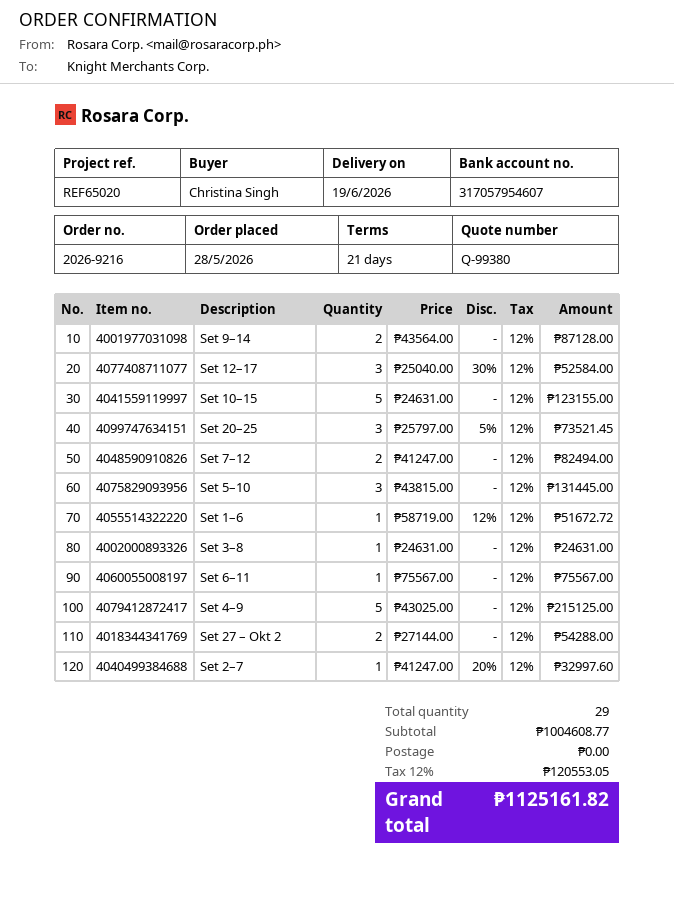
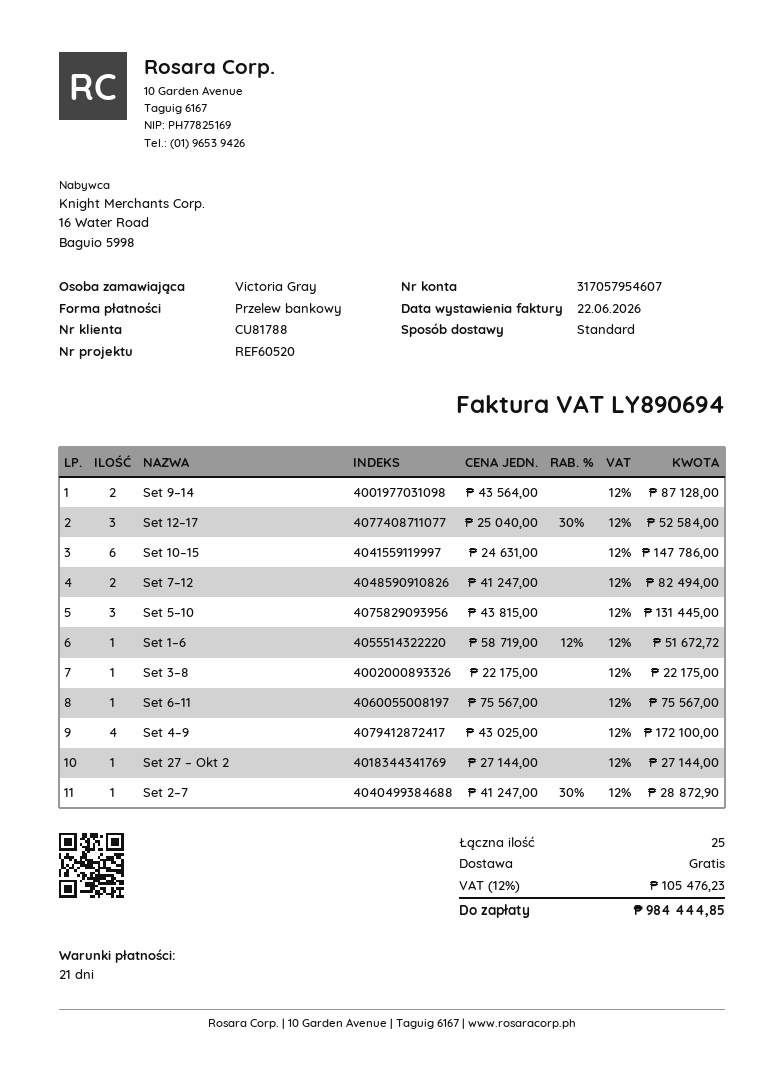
reference: REF65020 -> REF60520
ordered by: Christina Singh -> Victoria Gray
Set 10–15: 5 x 24631.00 = 123155.00 -> 6 x 24631.00 = 147786.00
Set 20–25: 3 x 25797.00 - 5% = 73521.45 -> none
Set 3–8: 1 x 24631.00 = 24631.00 -> 1 x 22175.00 = 22175.00
Set 4–9: 5 x 43025.00 = 215125.00 -> 4 x 43025.00 = 172100.00
Set 27 – Okt 2: 2 x 27144.00 = 54288.00 -> 1 x 27144.00 = 27144.00
Set 2–7: 1 x 41247.00 - 20% = 32997.60 -> 1 x 41247.00 - 30% = 28872.90
total quantity: 29 -> 25
tax: 12% = 120553.05 -> 12% = 105476.23
total: 1125161.82 -> 984444.85

